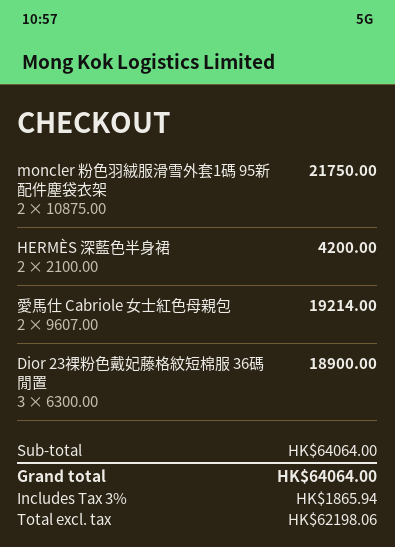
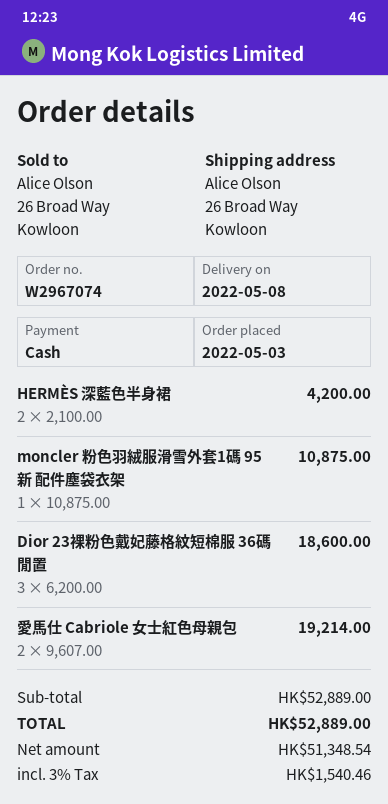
moncler 粉色羽絨服滑雪外套1碼 95新 配件塵袋衣架: 2 x 10875.00 = 21750.00 -> 1 x 10875.00 = 10875.00
Dior 23裸粉色戴妃藤格紋短棉服 36碼 閒置: 3 x 6300.00 = 18900.00 -> 3 x 6200.00 = 18600.00
subtotal: 64064.00 -> 52889.00
net: 62198.06 -> 51348.54
tax: 3% = 1865.94 -> 3% = 1540.46
total: 64064.00 -> 52889.00

